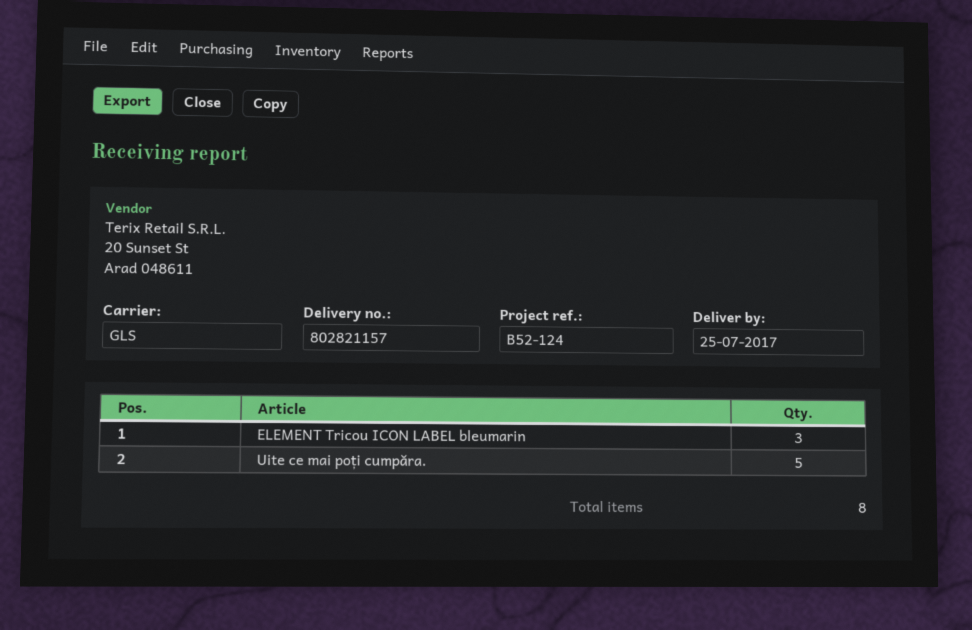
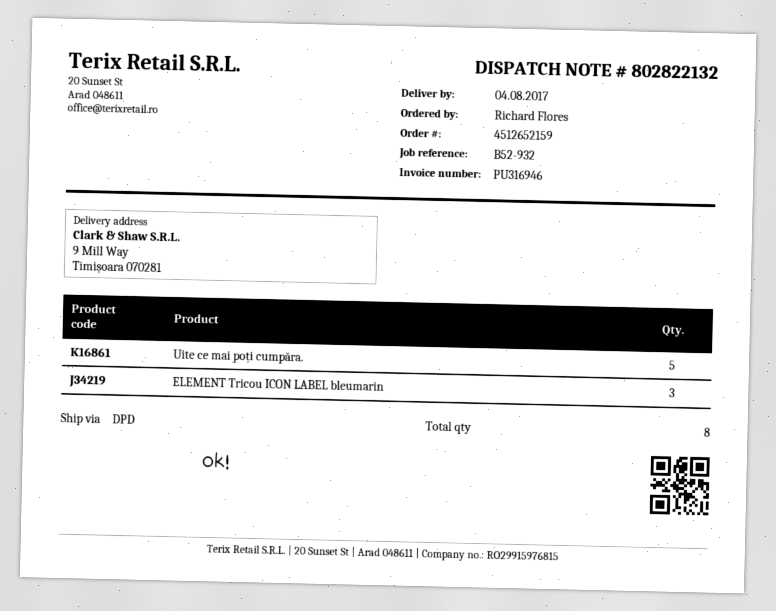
delivery note number: 802821157 -> 802822132
delivery date: 2017-07-25 -> 2017-08-04
reference: B52-124 -> B52-932
shipping method: GLS -> DPD

